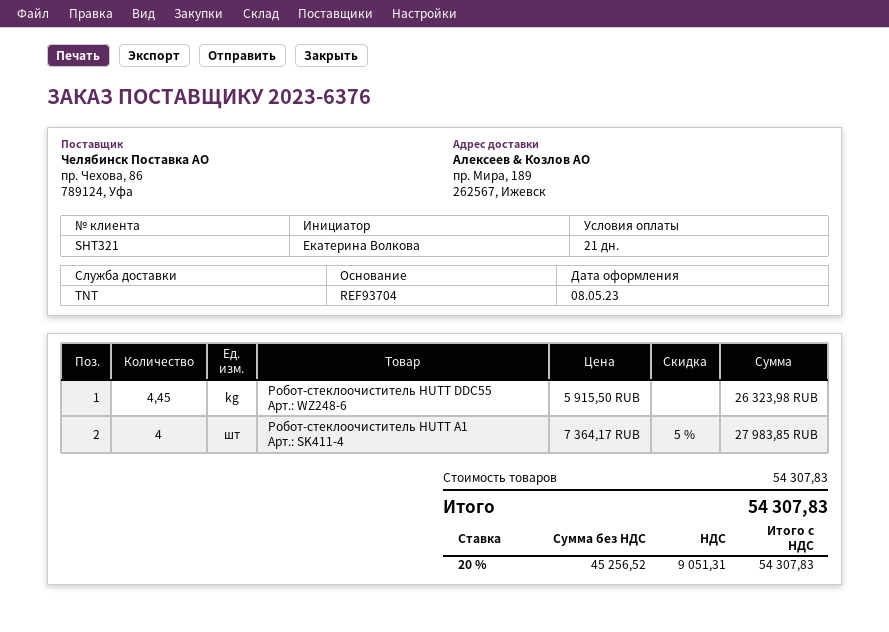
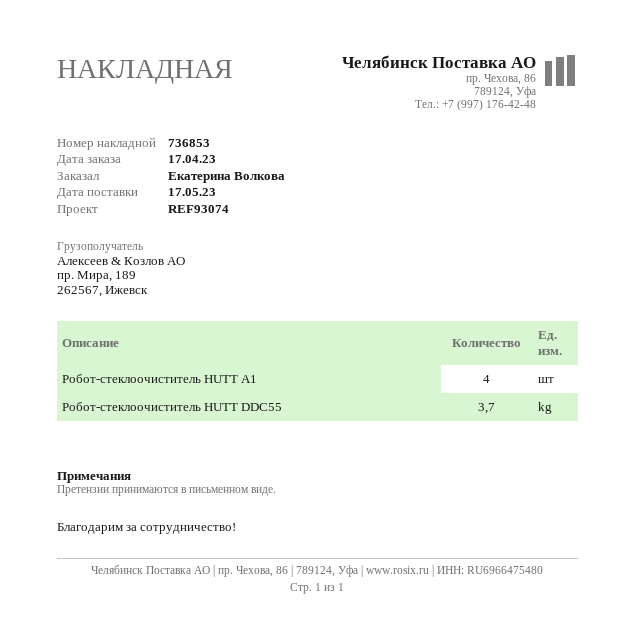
order date: 2023-05-08 -> 2023-04-17
reference: REF93704 -> REF93074
Робот-стеклоочиститель HUTT DDC55: 4.45 -> 3.7

